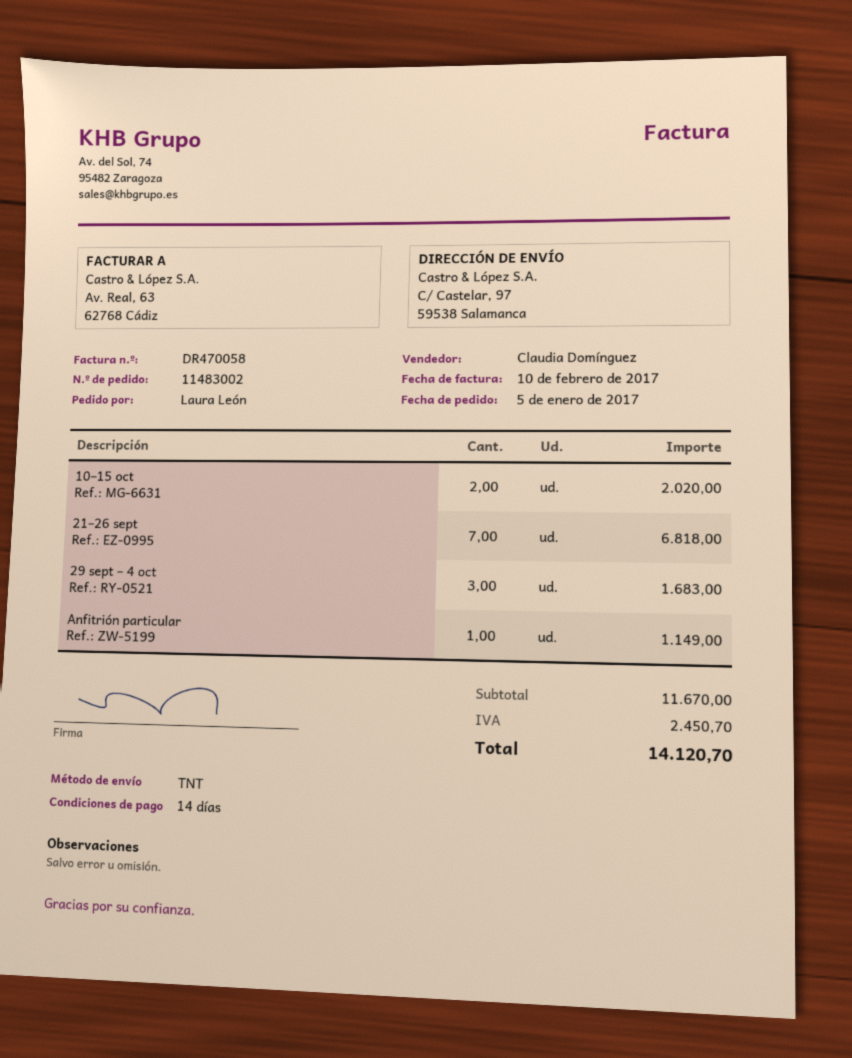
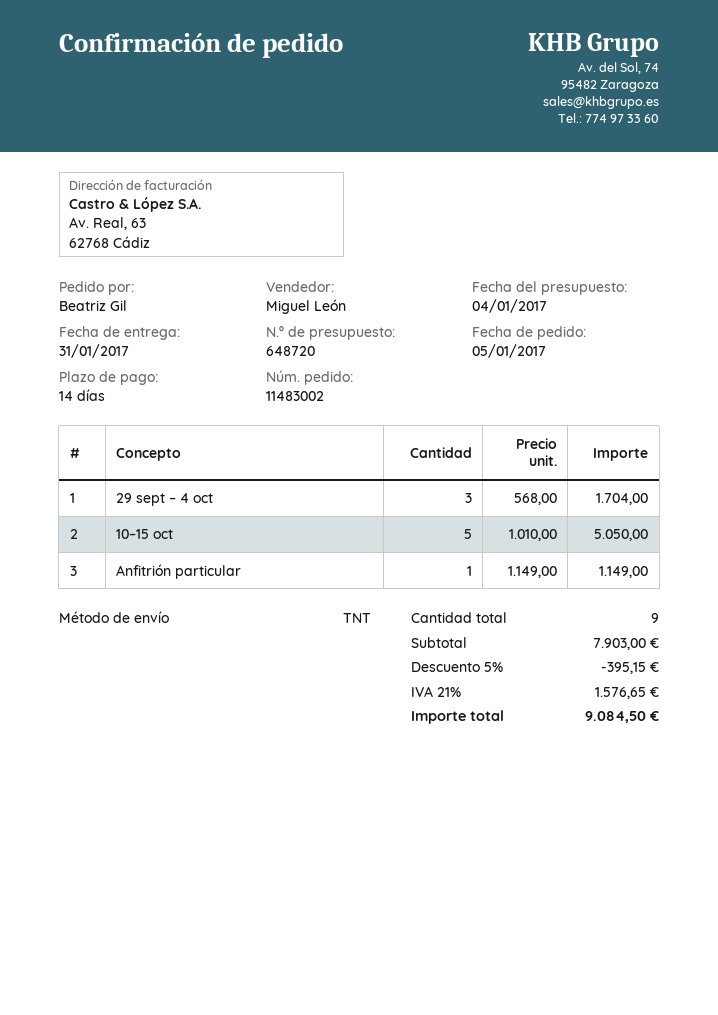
ordered by: Laura León -> Beatriz Gil
sales rep: Claudia Domínguez -> Miguel León
10–15 oct: 2 for 2020.00 -> 5 for 5050.00
21–26 sept: 7 for 6818.00 -> none
29 sept – 4 oct: 3 for 1683.00 -> 3 for 1704.00
subtotal: 11670.00 -> 7903.00
discount: none -> 5% = 395.15
tax: 2450.70 -> 1576.65
total: 14120.70 -> 9084.50

